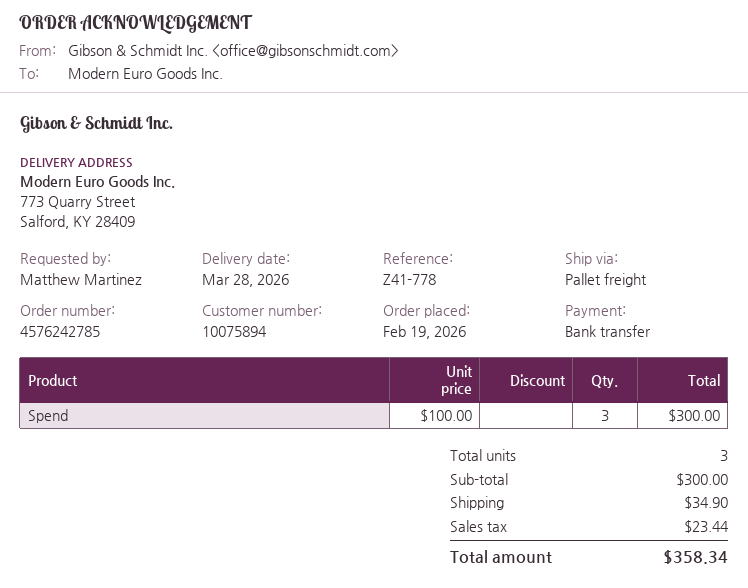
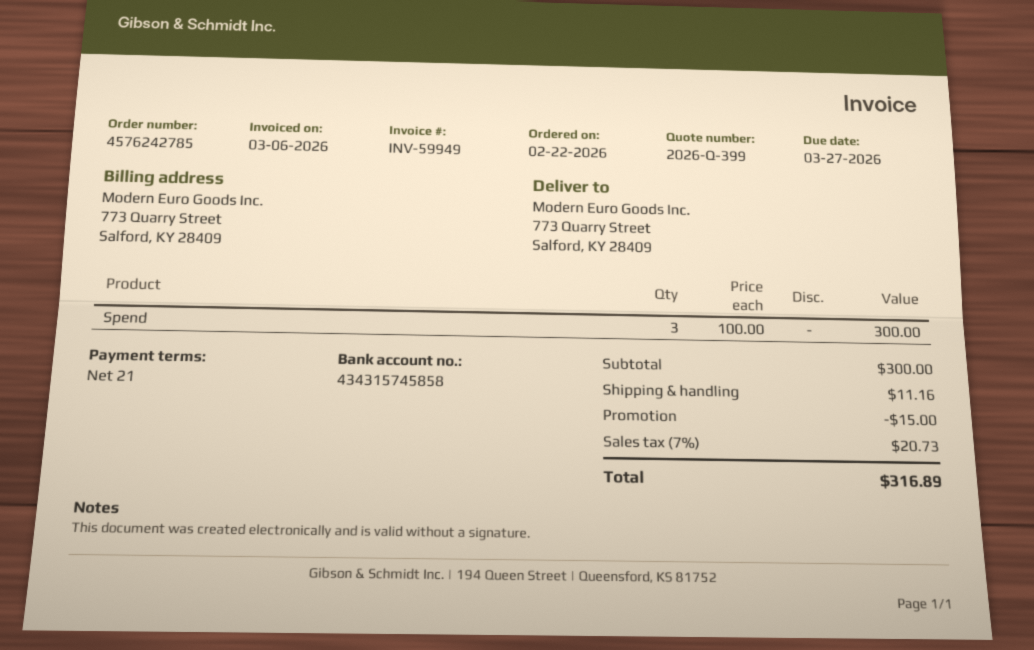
order date: 2026-02-19 -> 2026-02-22
discount: none -> 15.00
shipping: 34.90 -> 11.16
tax: 23.44 -> 20.73
total: 358.34 -> 316.89

